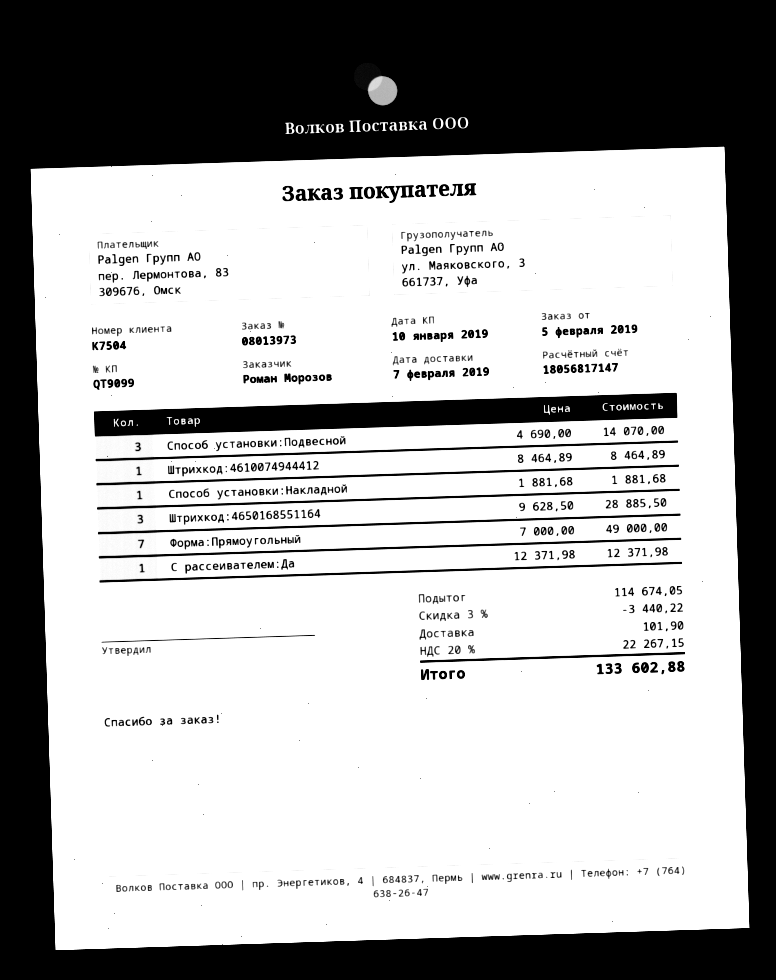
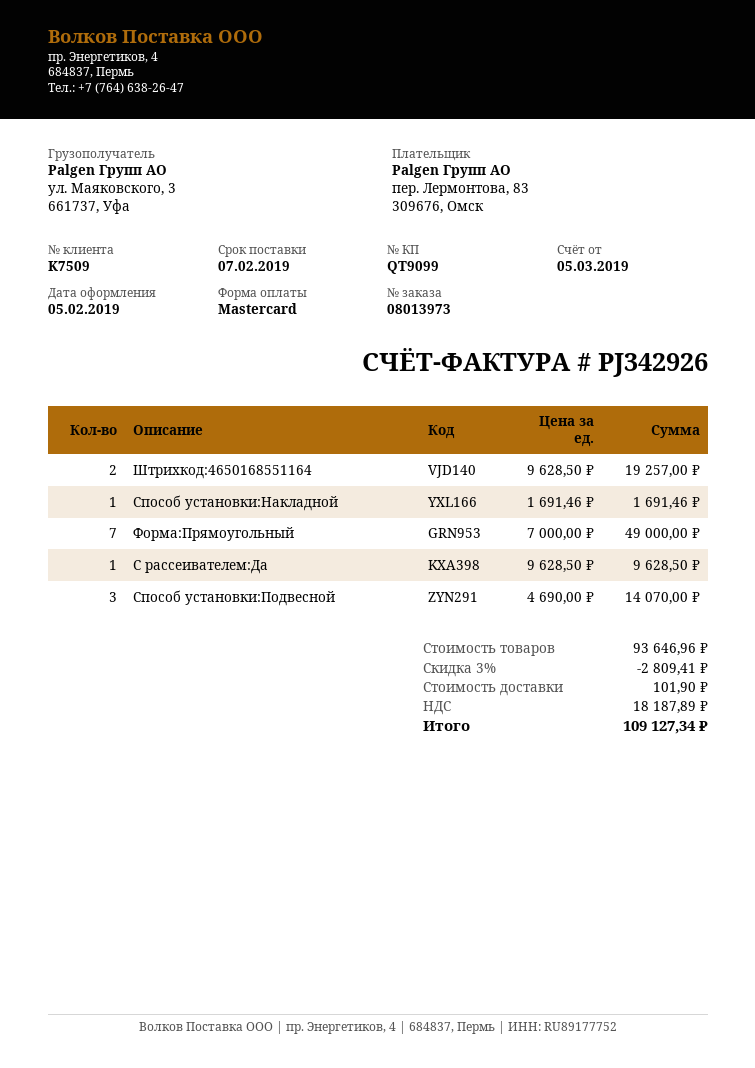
customer number: K7504 -> K7509
Штрихкод:4610074944412: 1 x 8464.89 = 8464.89 -> none
Способ установки:Накладной: 1 x 1881.68 = 1881.68 -> 1 x 1691.46 = 1691.46
Штрихкод:4650168551164: 3 x 9628.50 = 28885.50 -> 2 x 9628.50 = 19257.00
С рассеивателем:Да: 1 x 12371.98 = 12371.98 -> 1 x 9628.50 = 9628.50
subtotal: 114674.05 -> 93646.96
discount: 3% = 3440.22 -> 3% = 2809.41
tax: 22267.15 -> 18187.89
total: 133602.88 -> 109127.34

